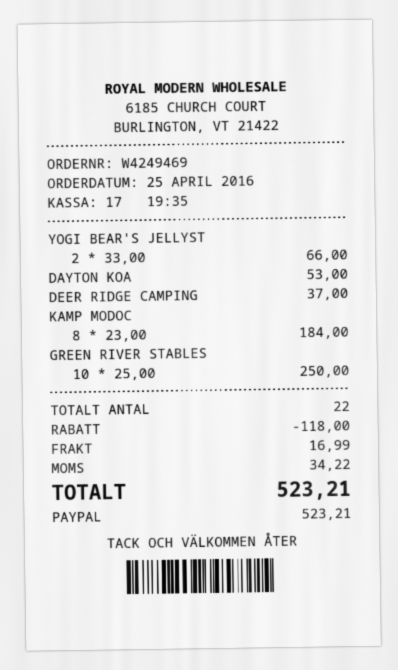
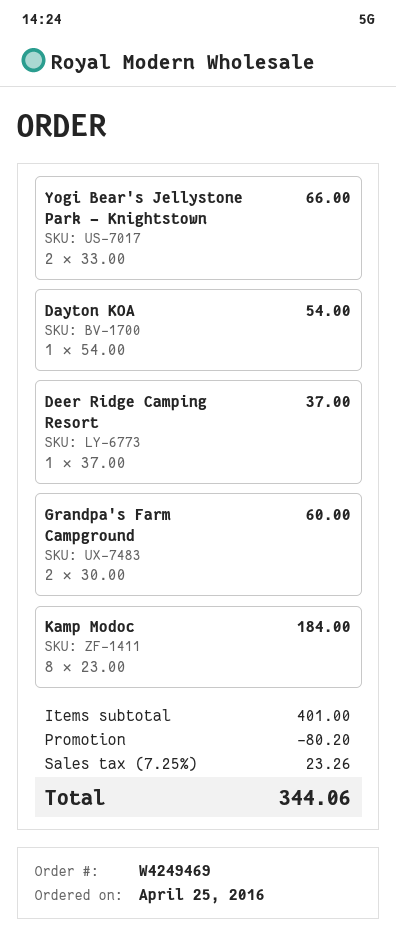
DAYTON KOA: 1 x 53.00 = 53.00 -> 1 x 54.00 = 54.00
GREEN RIVER STABLES: 10 x 25.00 = 250.00 -> none
Grandpa's Farm Campground: none -> 2 x 30.00 = 60.00
discount: 118.00 -> 80.20
shipping: 16.99 -> none
tax: 34.22 -> 23.26
total: 523.21 -> 344.06

